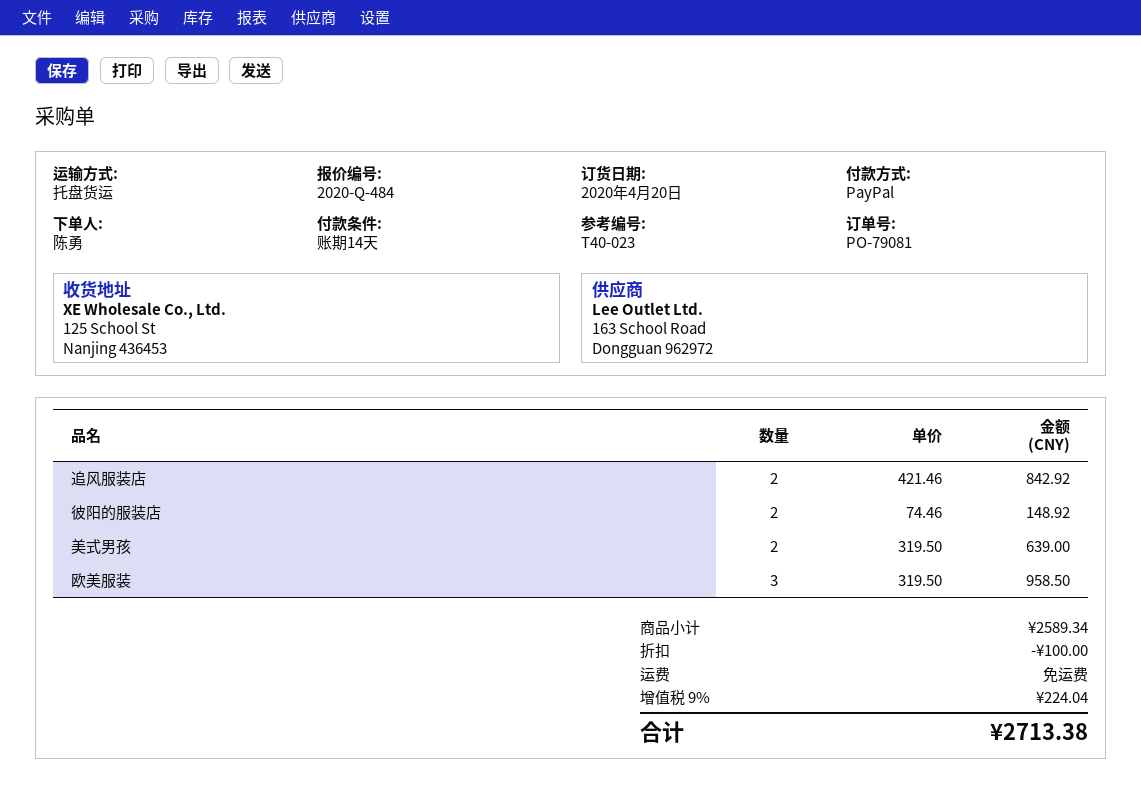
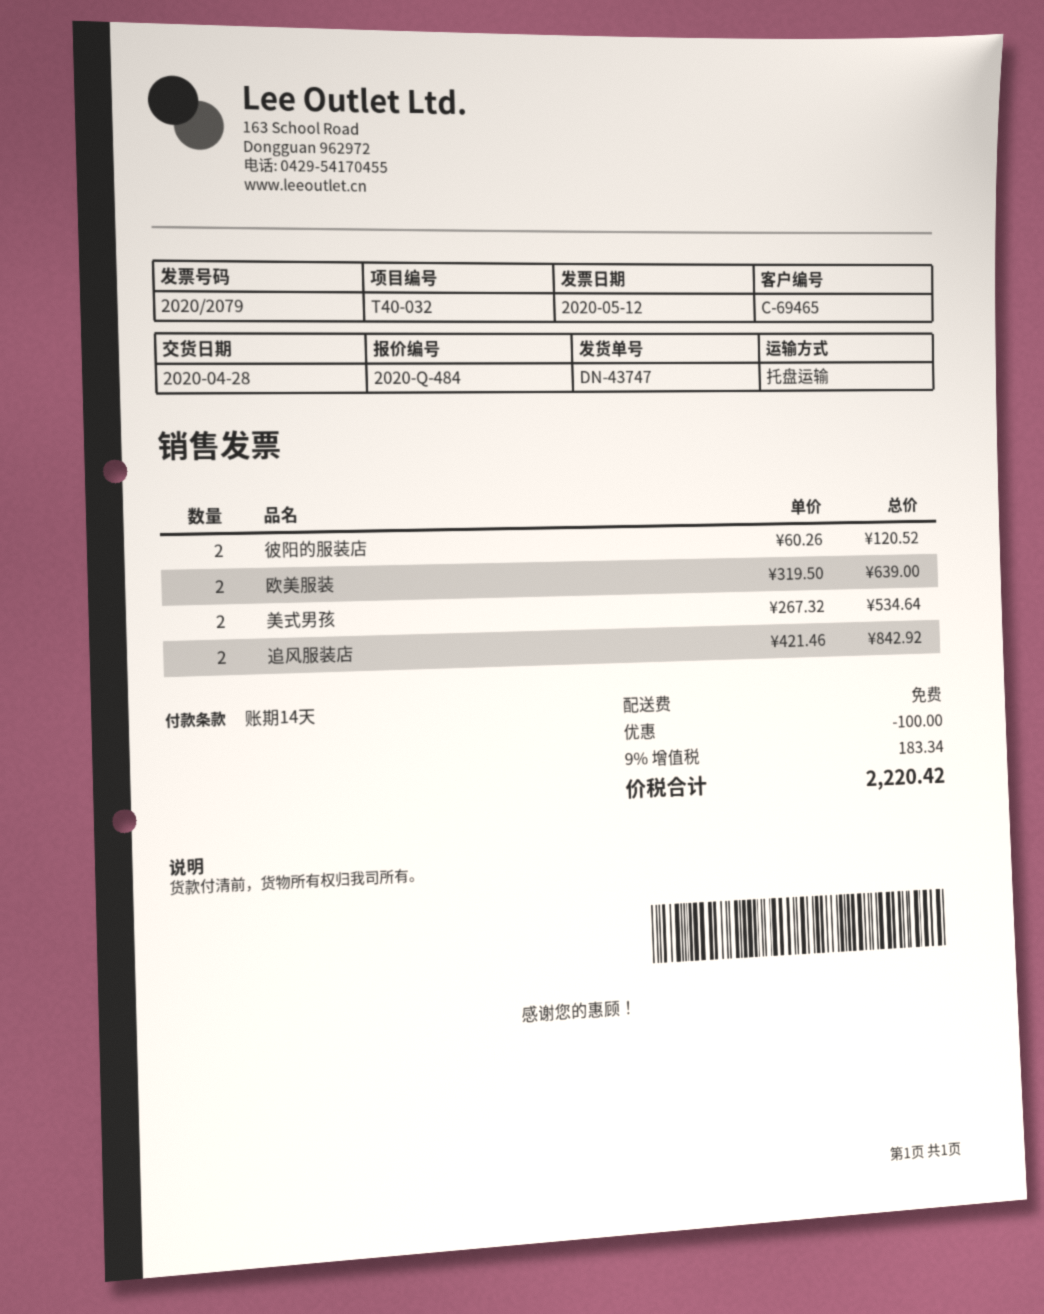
reference: T40-023 -> T40-032
彼阳的服装店: 2 x 74.46 = 148.92 -> 2 x 60.26 = 120.52
美式男孩: 2 x 319.50 = 639.00 -> 2 x 267.32 = 534.64
欧美服装: 3 x 319.50 = 958.50 -> 2 x 319.50 = 639.00
tax: 9% = 224.04 -> 9% = 183.34
total: 2713.38 -> 2220.42

